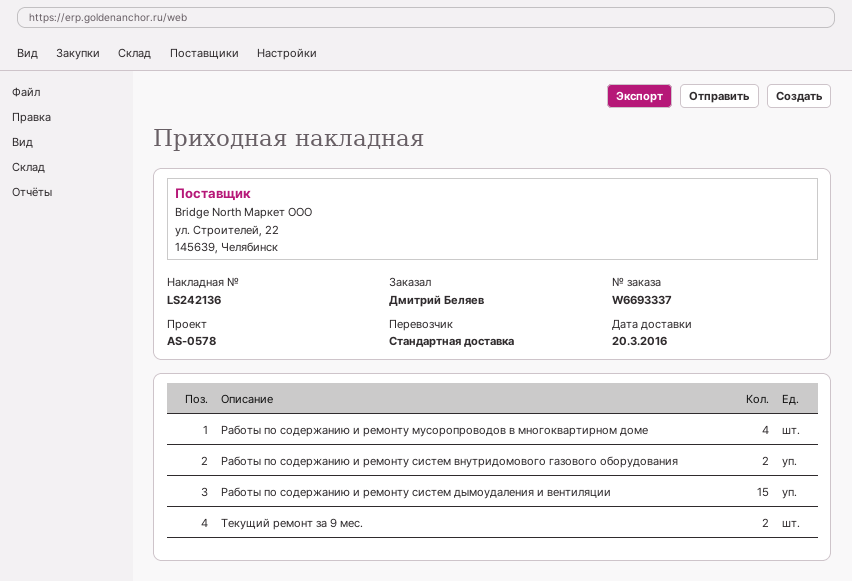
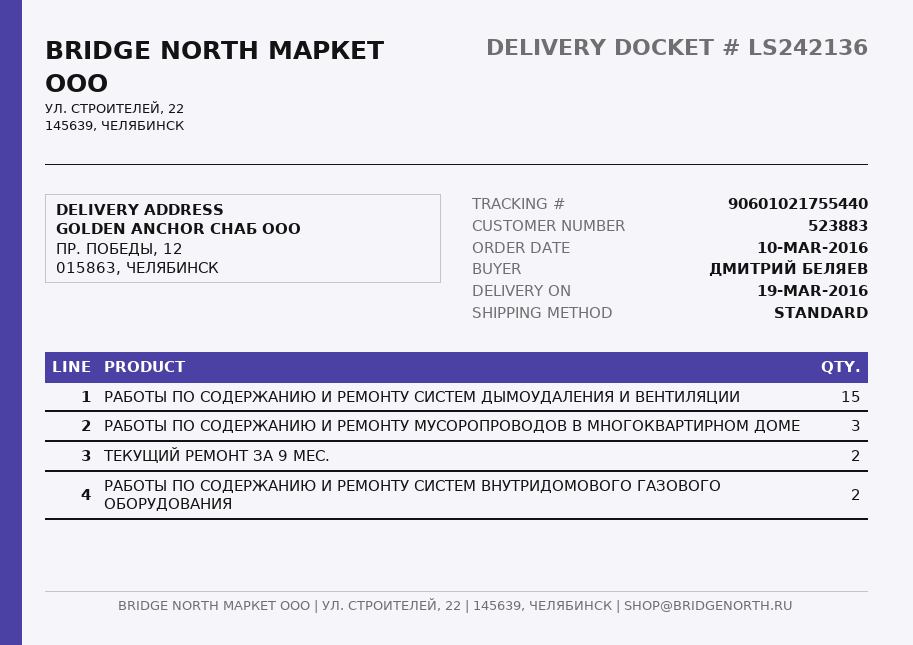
delivery date: 2016-03-20 -> 2016-03-19
Работы по содержанию и ремонту мусоропроводов в многоквартирном доме: 4 -> 3

